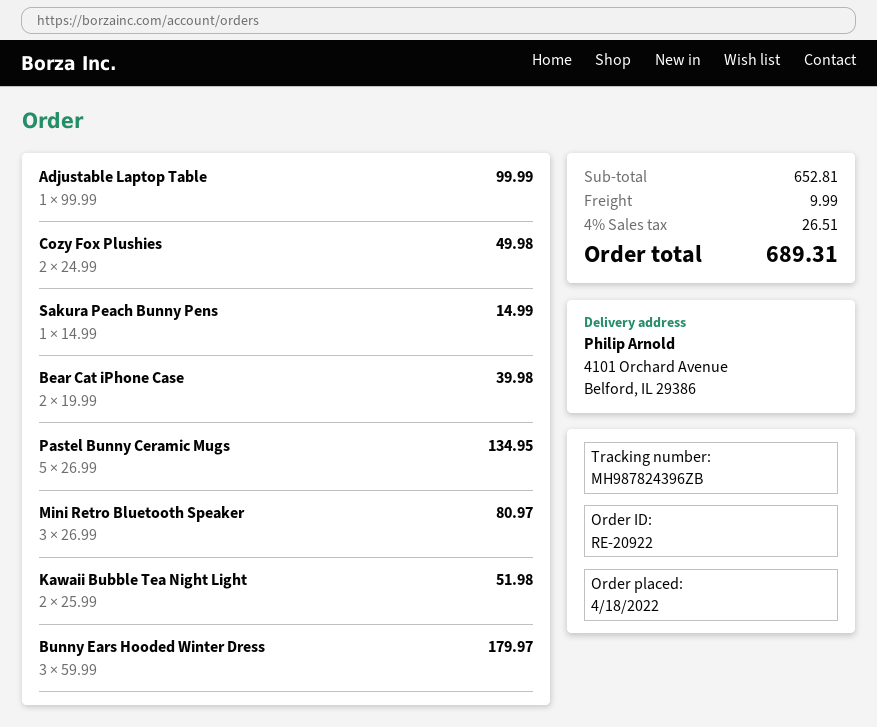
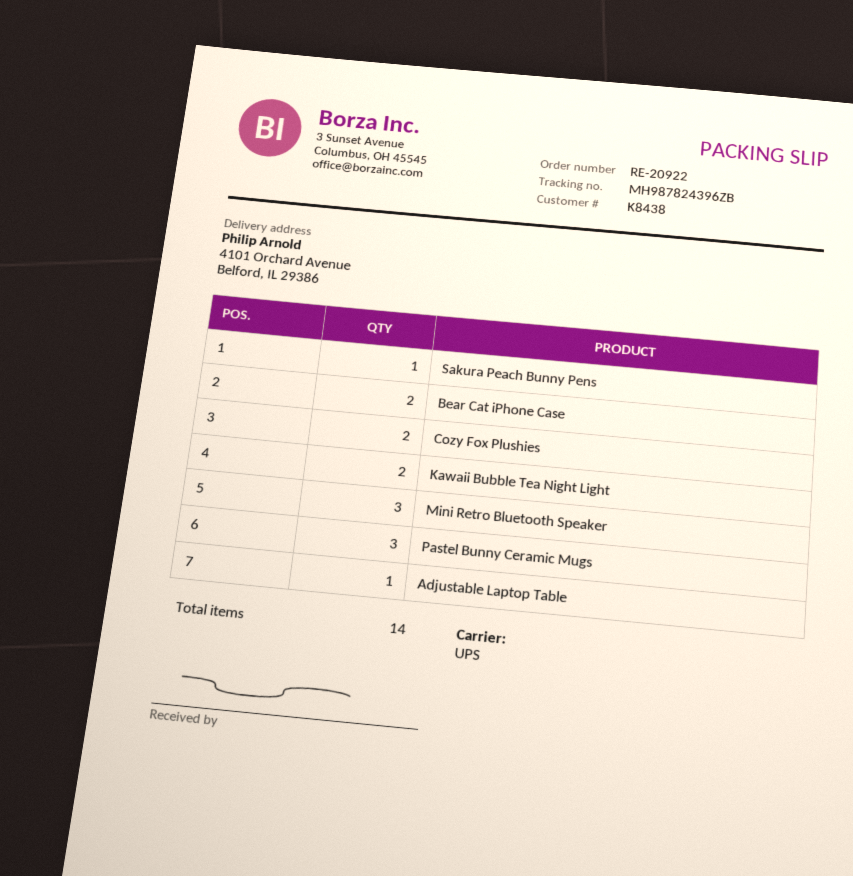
Pastel Bunny Ceramic Mugs: 5 -> 3
Bunny Ears Hooded Winter Dress: 3 -> none

